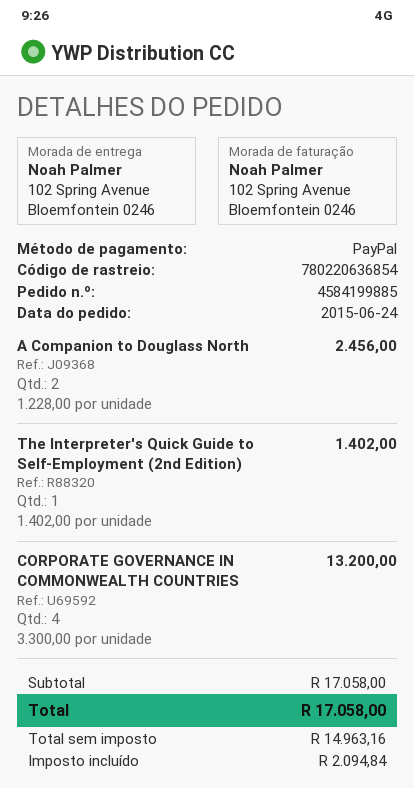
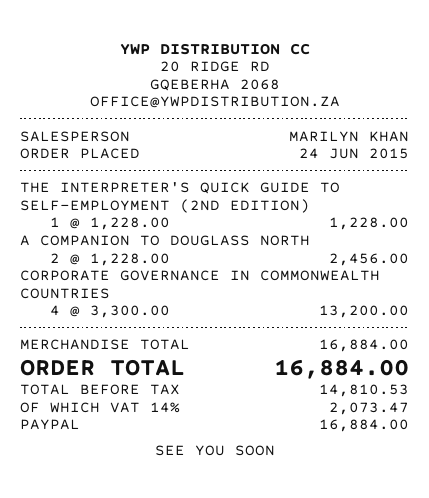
The Interpreter's Quick Guide to Self-Employment (2nd Edition): 1 x 1402.00 = 1402.00 -> 1 x 1228.00 = 1228.00
subtotal: 17058.00 -> 16884.00
net: 14963.16 -> 14810.53
tax: 2094.84 -> 2073.47
total: 17058.00 -> 16884.00

